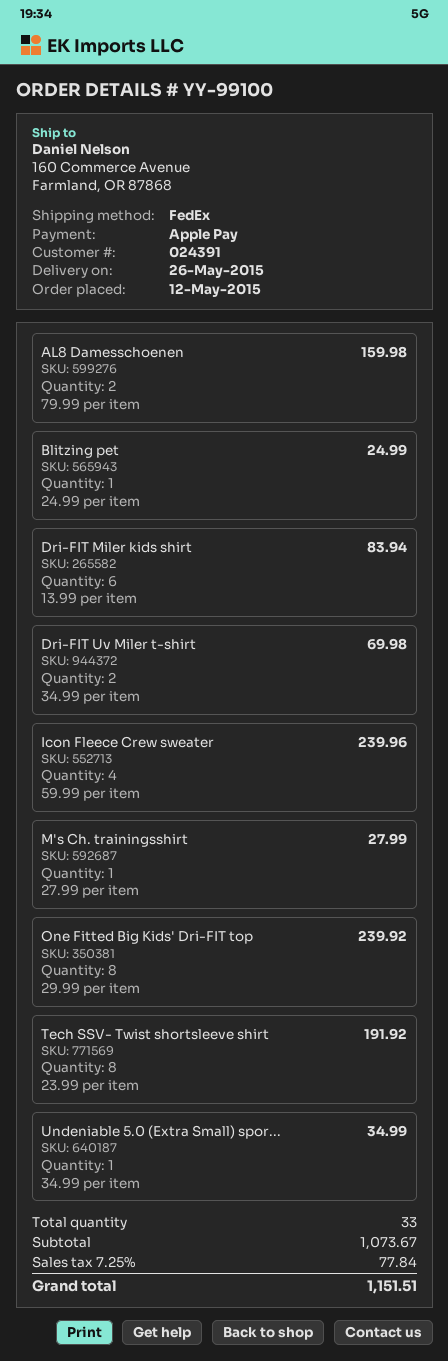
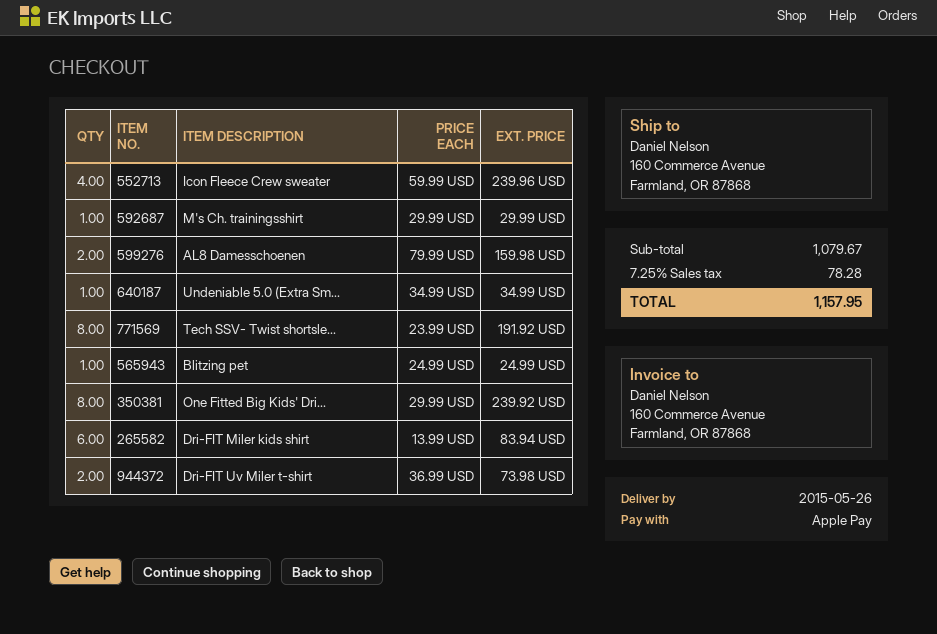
Dri-FIT Uv Miler t-shirt: 2 x 34.99 = 69.98 -> 2 x 36.99 = 73.98
M's Ch. trainingsshirt: 1 x 27.99 = 27.99 -> 1 x 29.99 = 29.99
subtotal: 1073.67 -> 1079.67
tax: 7.25% = 77.84 -> 7.25% = 78.28
total: 1151.51 -> 1157.95

